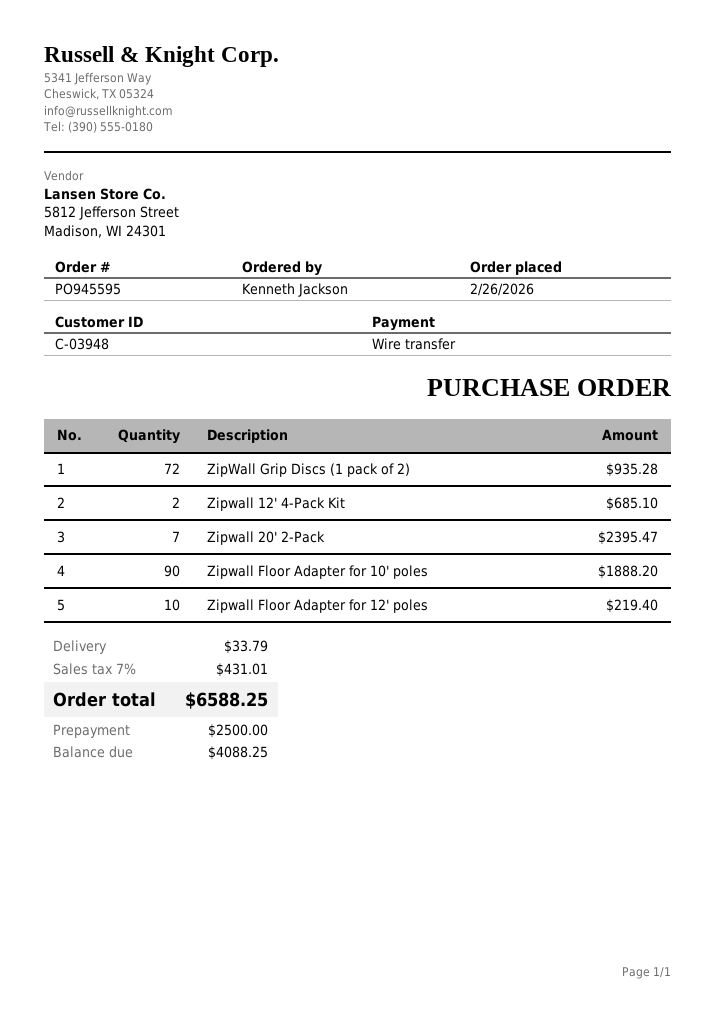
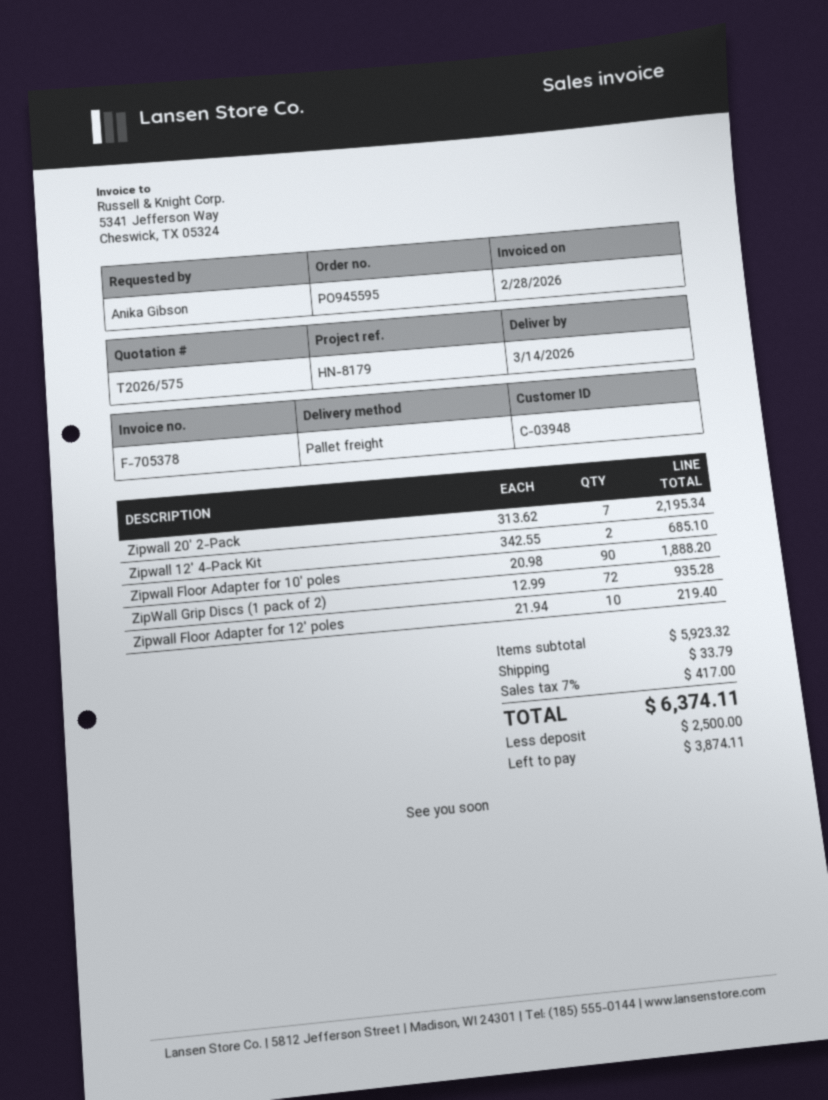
ordered by: Kenneth Jackson -> Anika Gibson
Zipwall 20' 2-Pack: 7 for 2395.47 -> 7 for 2195.34
tax: 7% = 431.01 -> 7% = 417.00
total: 6588.25 -> 6374.11
balance: 4088.25 -> 3874.11

